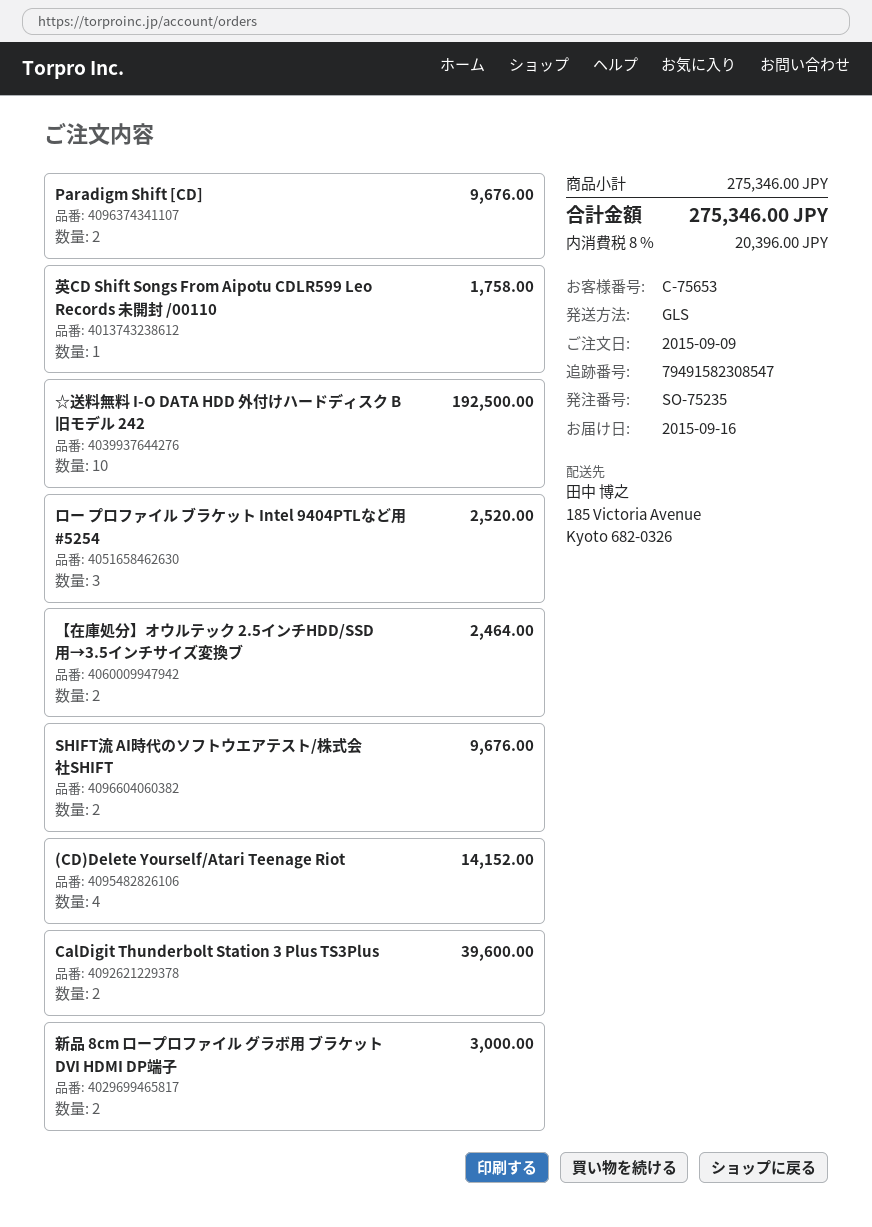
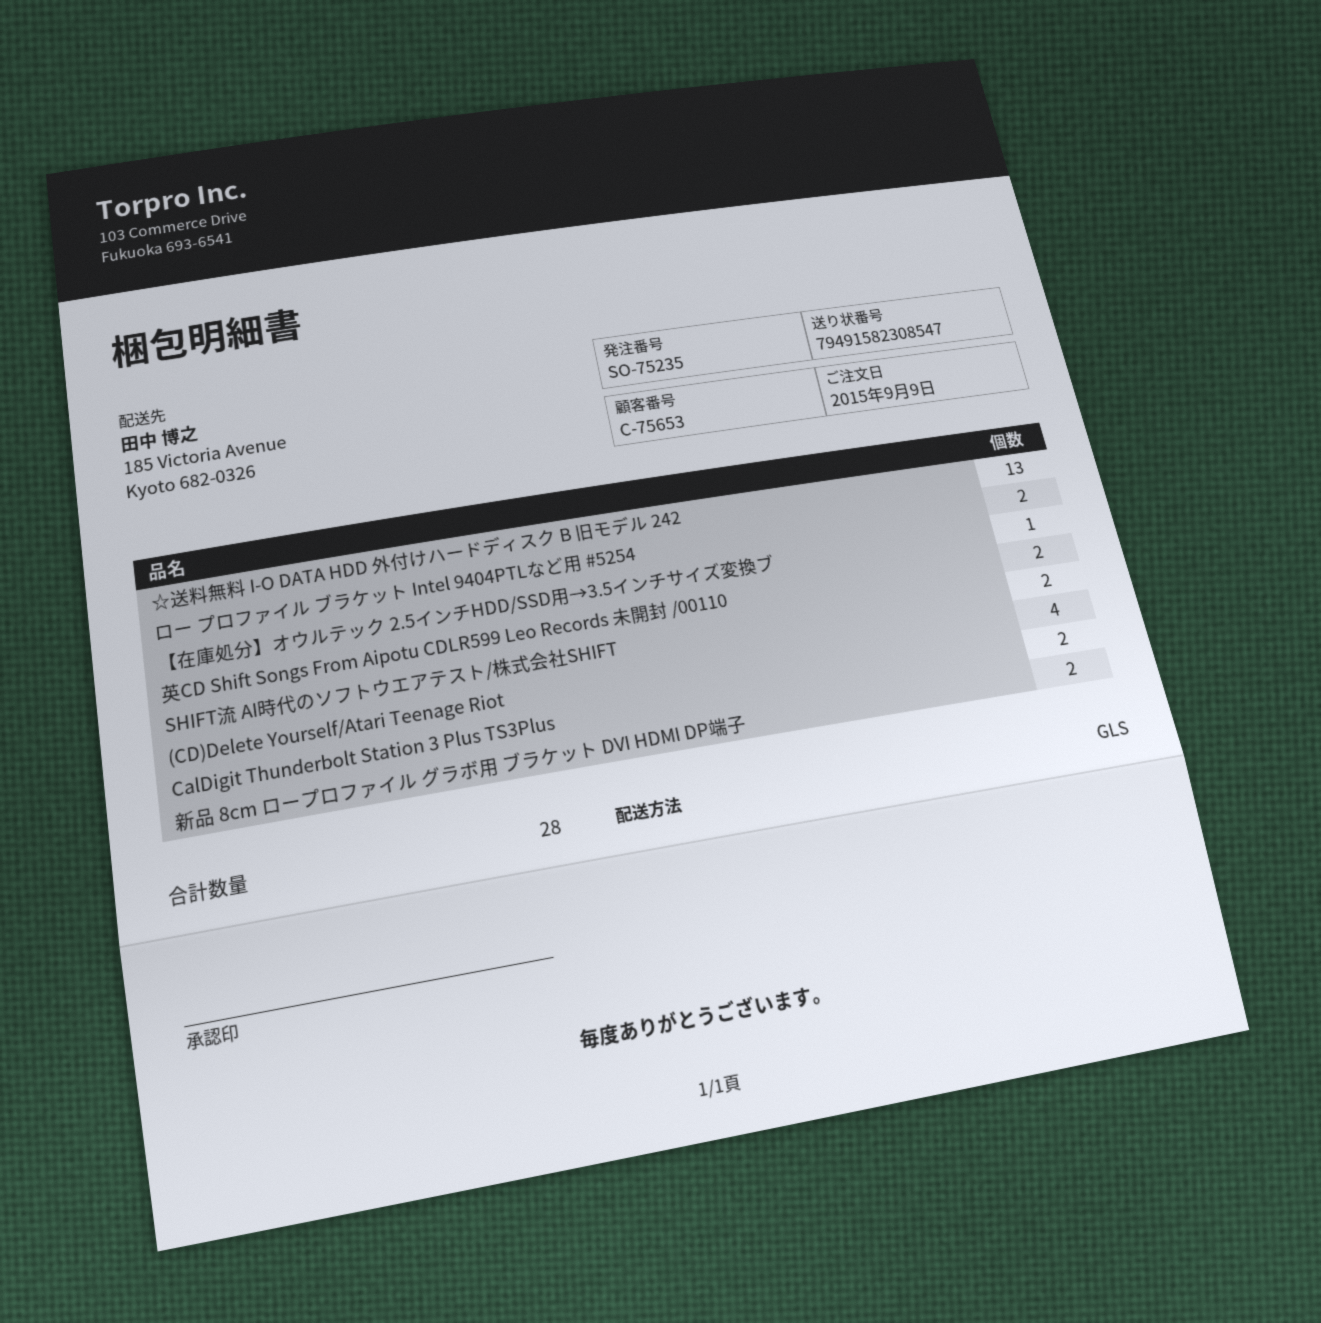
Paradigm Shift [CD]: 2 -> none
英CD Shift Songs From Aipotu CDLR599 Leo Records 未開封 /00110: 1 -> 2
☆送料無料 I-O DATA HDD 外付けハードディスク B 旧モデル 242: 10 -> 13
ロー プロファイル ブラケット Intel 9404PTLなど用 #5254: 3 -> 2
【在庫処分】オウルテック 2.5インチHDD/SSD用→3.5インチサイズ変換ブ: 2 -> 1

